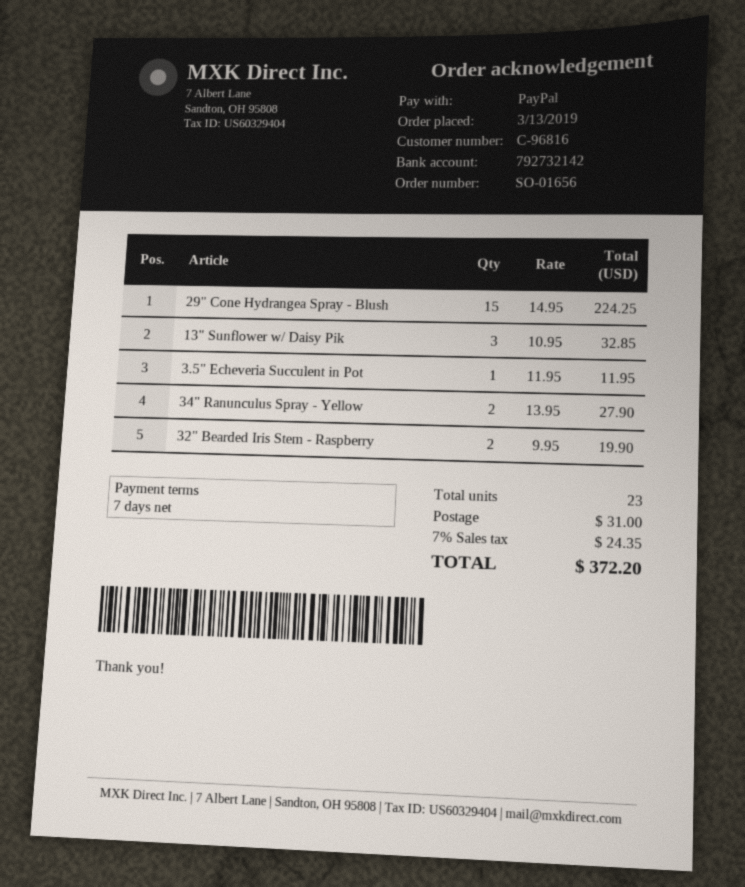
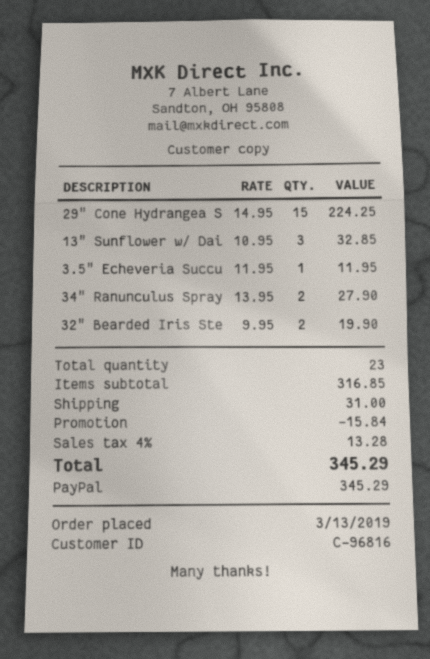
discount: none -> 15.84
tax: 7% = 24.35 -> 4% = 13.28
total: 372.20 -> 345.29

